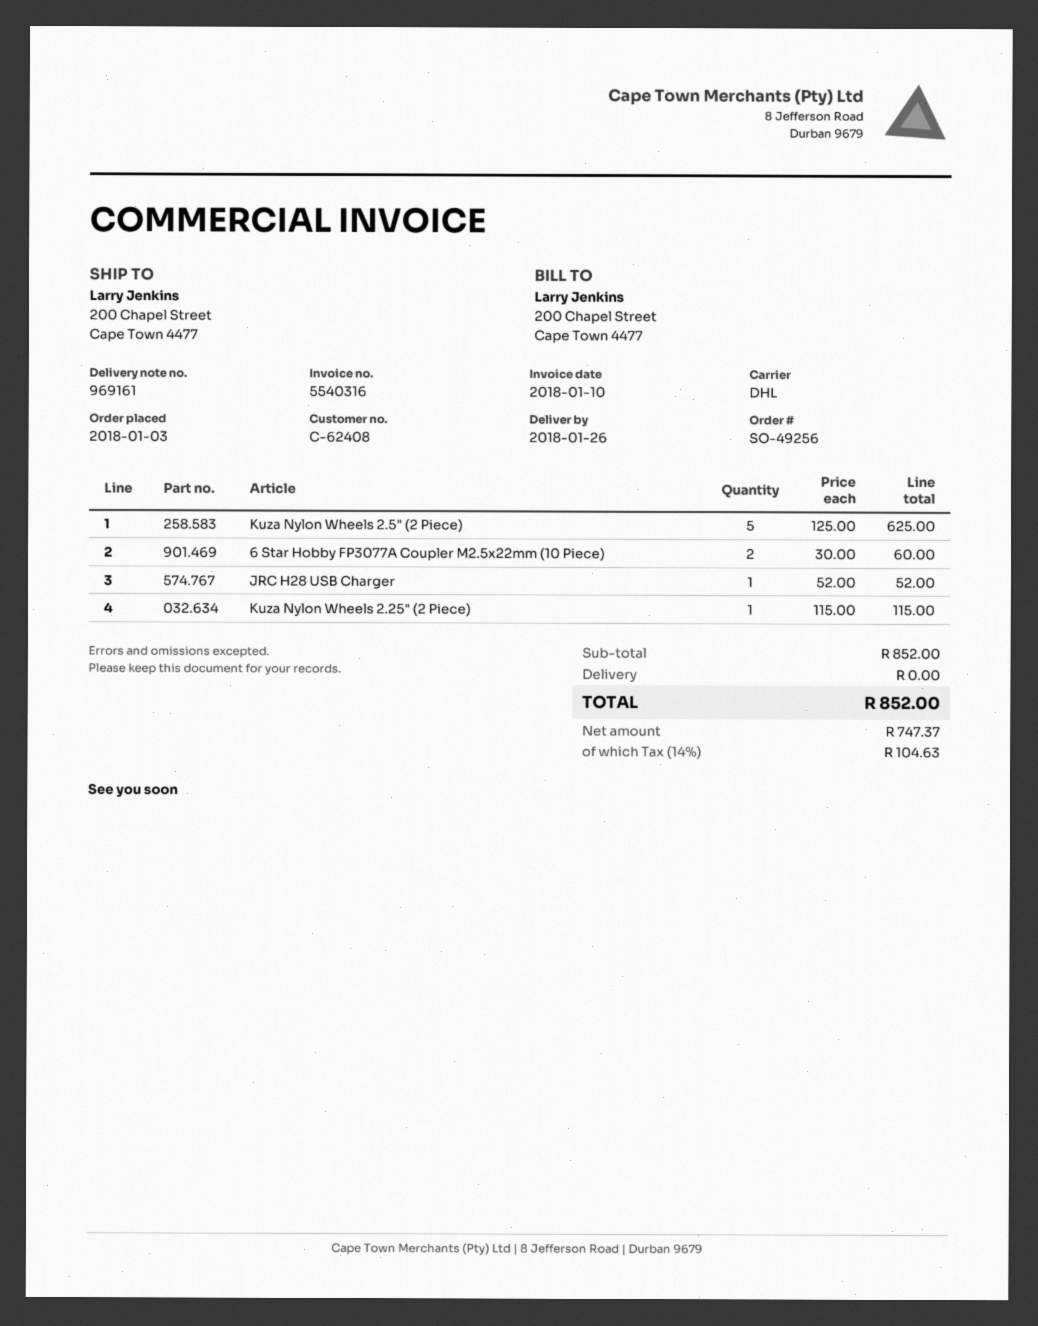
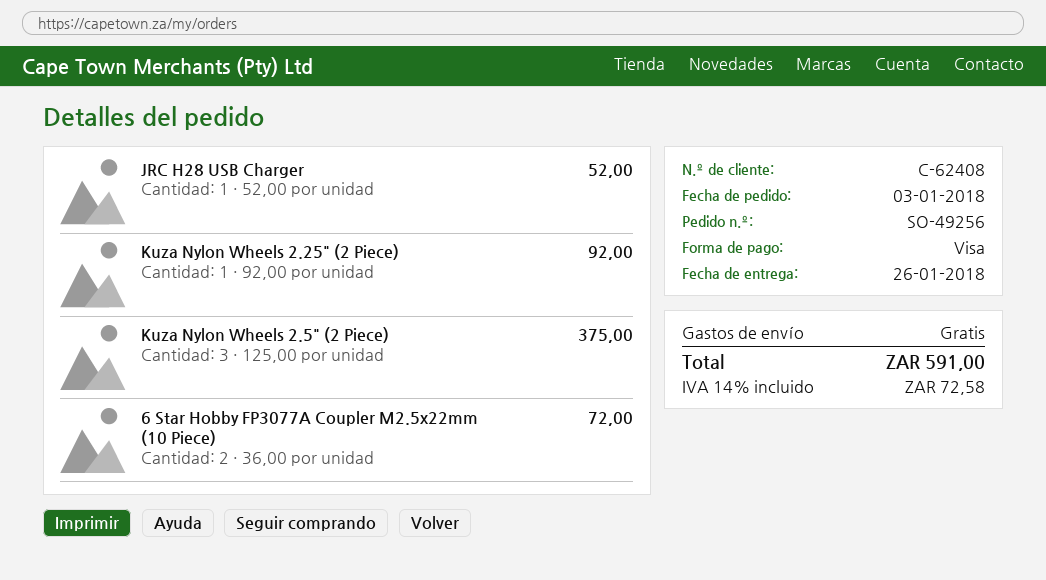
Kuza Nylon Wheels 2.5" (2 Piece): 5 x 125.00 = 625.00 -> 3 x 125.00 = 375.00
6 Star Hobby FP3077A Coupler M2.5x22mm (10 Piece): 2 x 30.00 = 60.00 -> 2 x 36.00 = 72.00
Kuza Nylon Wheels 2.25" (2 Piece): 1 x 115.00 = 115.00 -> 1 x 92.00 = 92.00
tax: 14% = 104.63 -> 14% = 72.58
total: 852.00 -> 591.00

